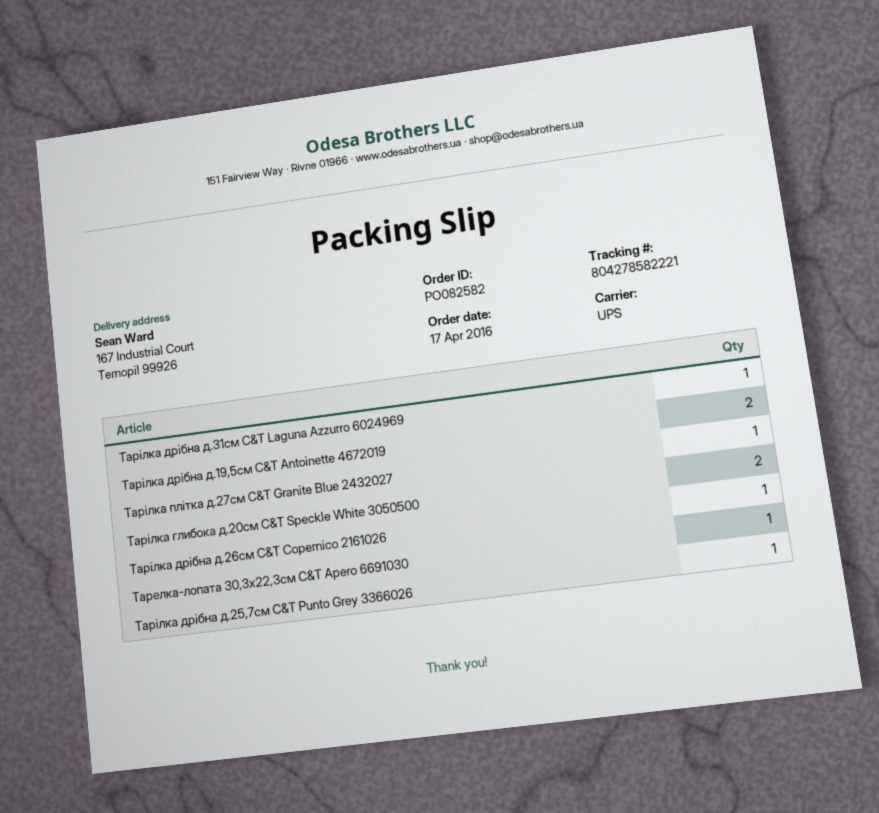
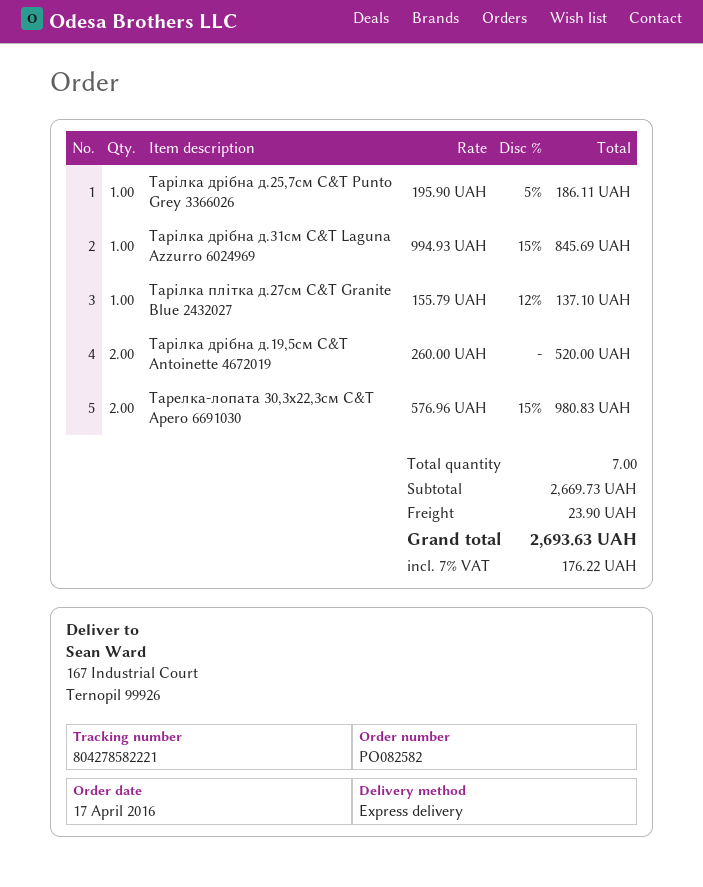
shipping method: UPS -> express
Тарілка глибока д.20см C&T Speckle White 3050500: 2 -> none
Тарілка дрібна д.26см C&T Copernico 2161026: 1 -> none
Тарелка-лопата 30,3х22,3см C&T Apero 6691030: 1 -> 2

